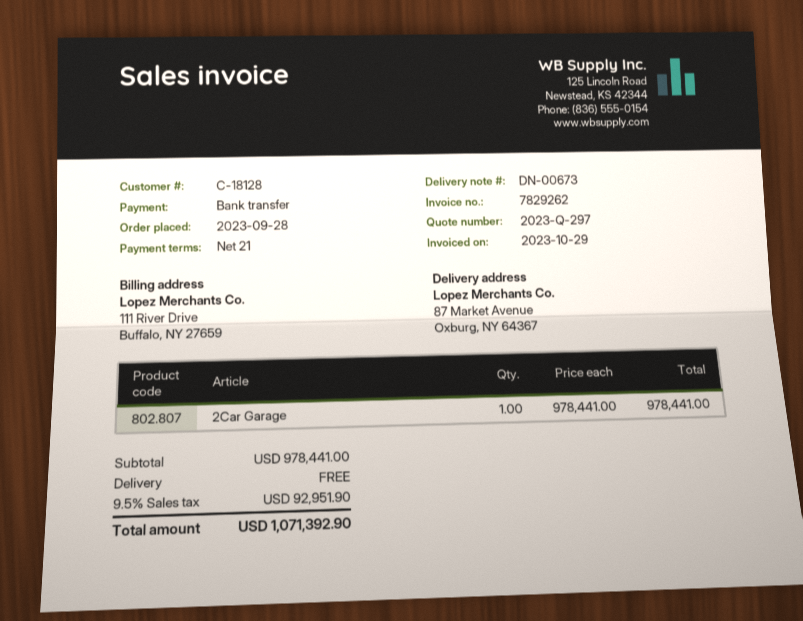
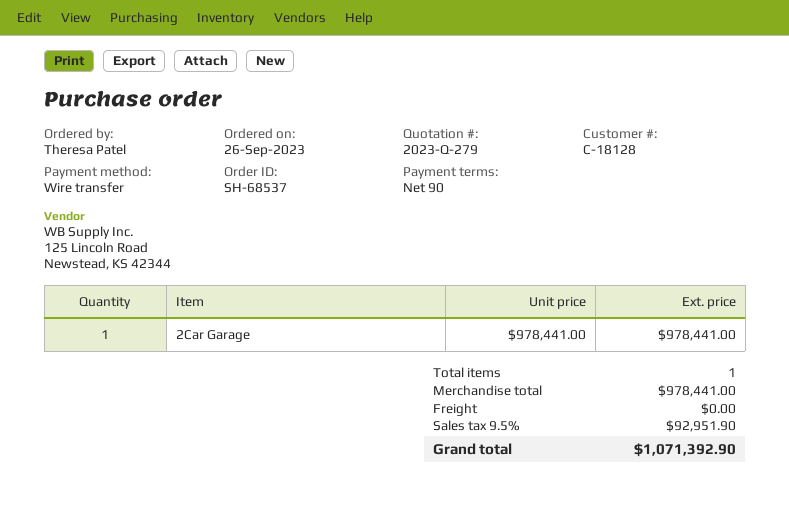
quote number: 2023-Q-297 -> 2023-Q-279
order date: 2023-09-28 -> 2023-09-26
payment terms: 21 days -> 90 days

